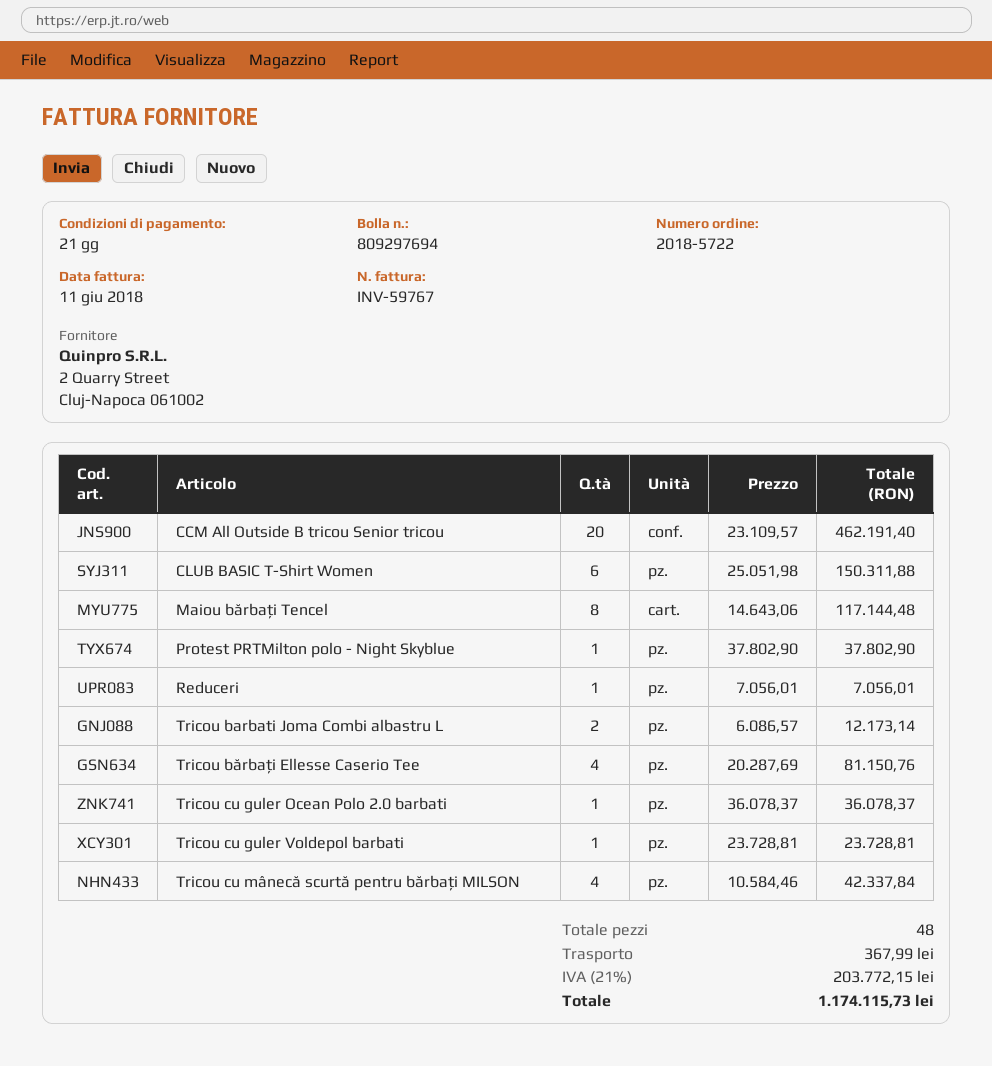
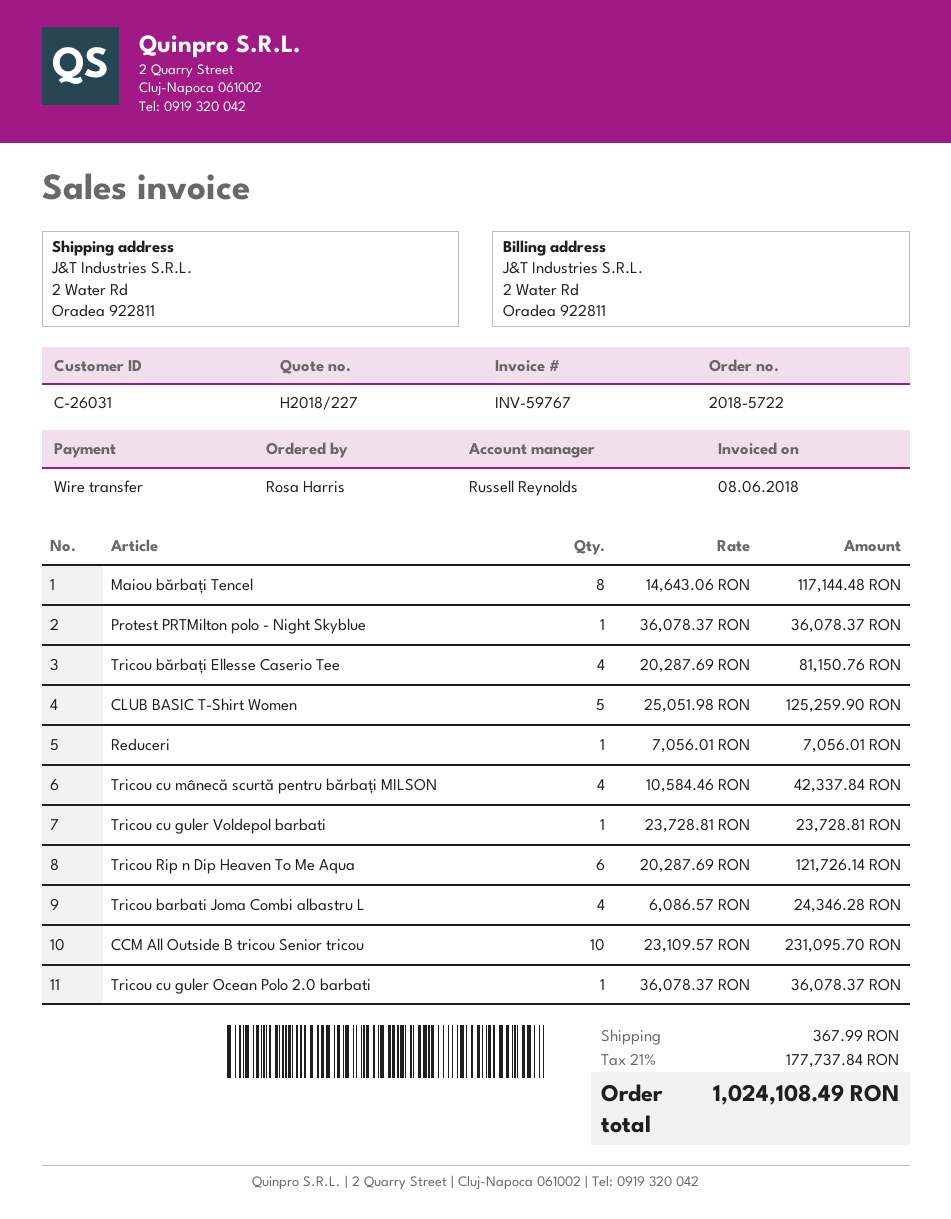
invoice date: 2018-06-11 -> 2018-06-08
CCM All Outside B tricou Senior tricou: 20 x 23109.57 = 462191.40 -> 10 x 23109.57 = 231095.70
CLUB BASIC T-Shirt Women: 6 x 25051.98 = 150311.88 -> 5 x 25051.98 = 125259.90
Protest PRTMilton polo - Night Skyblue: 1 x 37802.90 = 37802.90 -> 1 x 36078.37 = 36078.37
Tricou barbati Joma Combi albastru L: 2 x 6086.57 = 12173.14 -> 4 x 6086.57 = 24346.28
Tricou Rip n Dip Heaven To Me Aqua: none -> 6 x 20287.69 = 121726.14
tax: 21% = 203772.15 -> 21% = 177737.84
total: 1174115.73 -> 1024108.49

